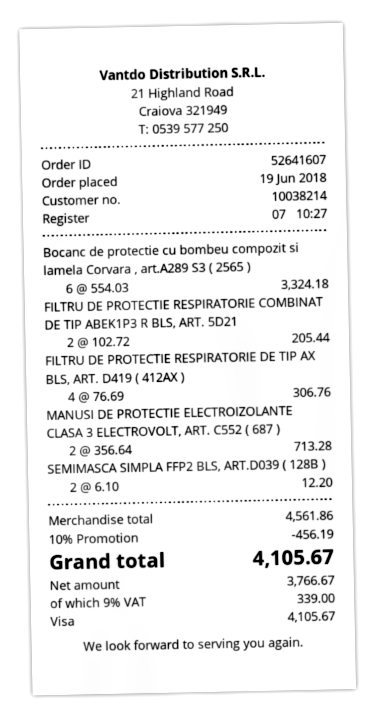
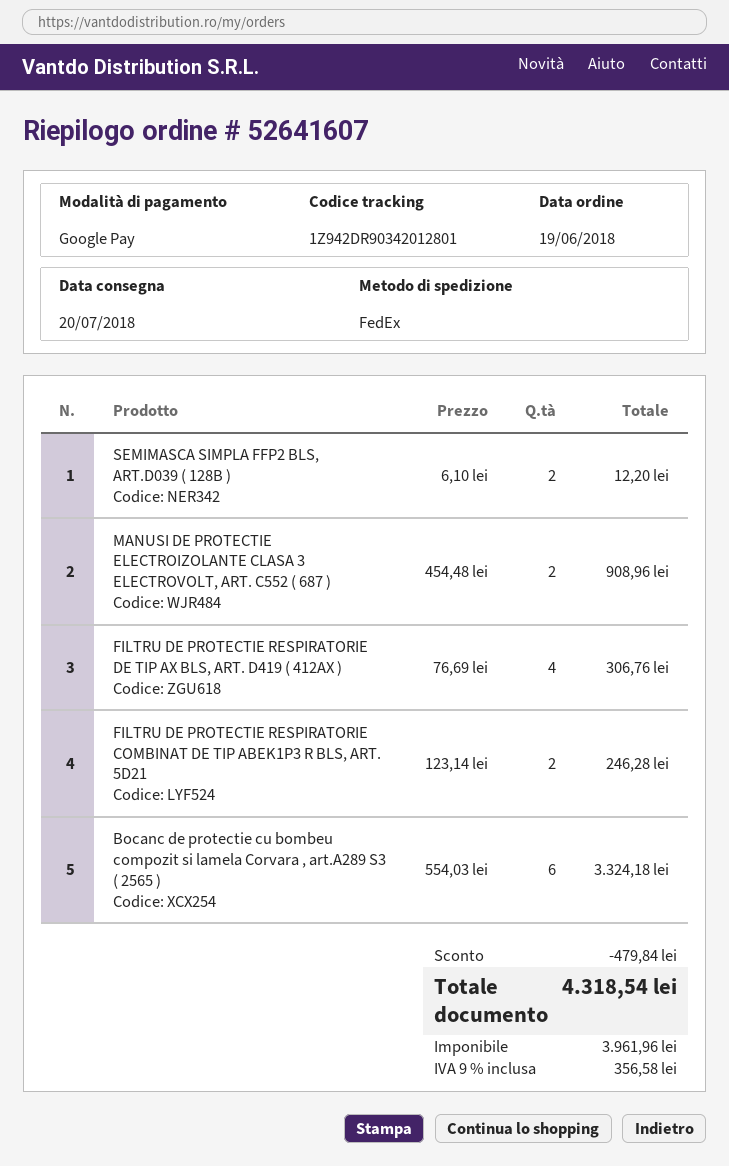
payment method: Visa -> Google Pay
FILTRU DE PROTECTIE RESPIRATORIE COMBINAT DE TIP ABEK1P3 R BLS, ART. 5D21: 2 x 102.72 = 205.44 -> 2 x 123.14 = 246.28
MANUSI DE PROTECTIE ELECTROIZOLANTE CLASA 3 ELECTROVOLT, ART. C552 ( 687 ): 2 x 356.64 = 713.28 -> 2 x 454.48 = 908.96
discount: 456.19 -> 479.84
net: 3766.67 -> 3961.96
tax: 9% = 339.00 -> 9% = 356.58
total: 4105.67 -> 4318.54

